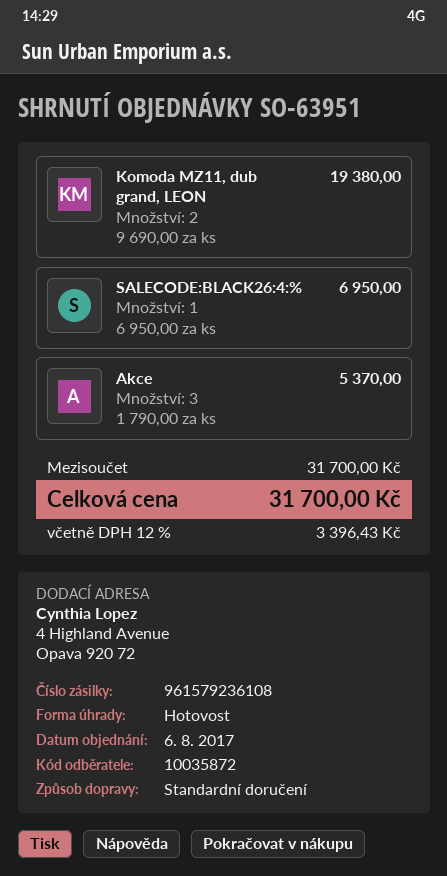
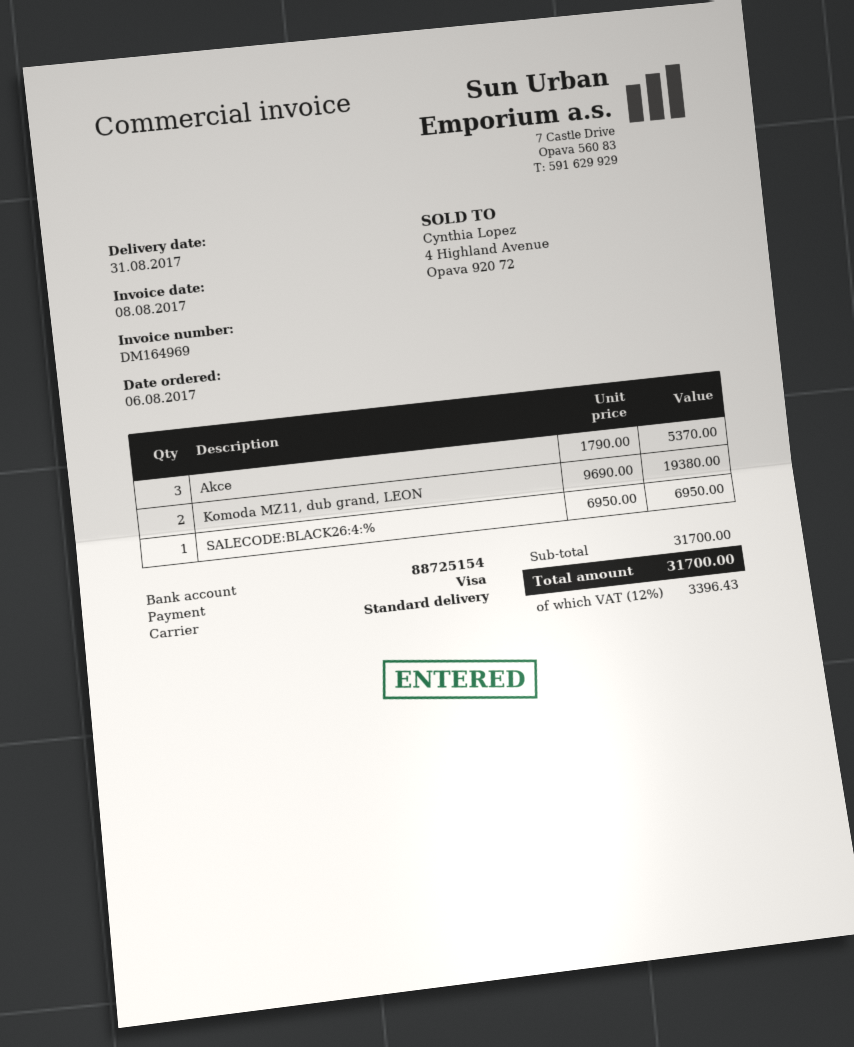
payment method: cash -> Visa

